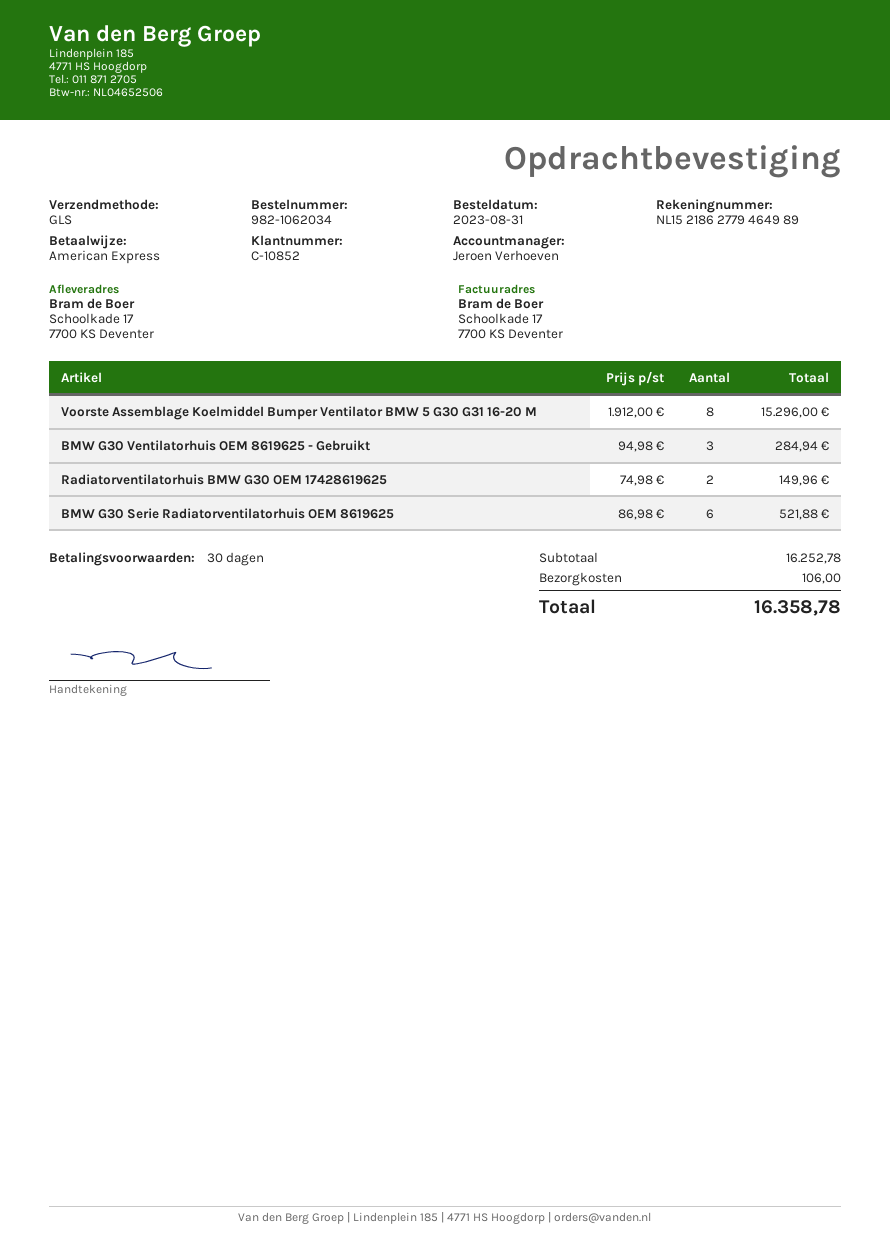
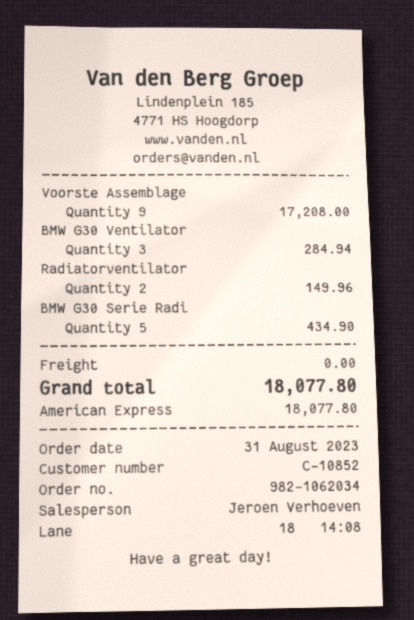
Voorste Assemblage Koelmiddel Bumper Ventilator BMW 5 G30 G31 16-20 M: 8 for 15296.00 -> 9 for 17208.00
BMW G30 Serie Radiatorventilatorhuis OEM 8619625: 6 for 521.88 -> 5 for 434.90
shipping: 106.00 -> 0.00
total: 16358.78 -> 18077.80

